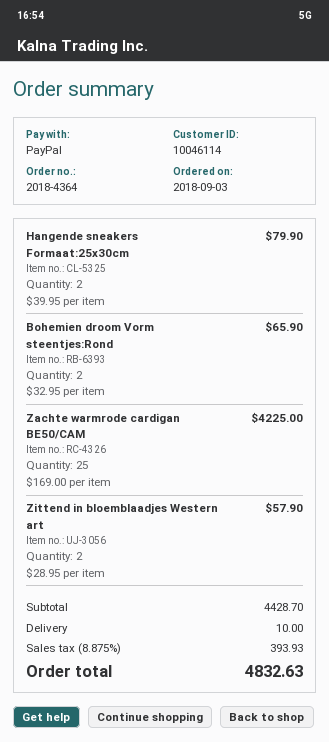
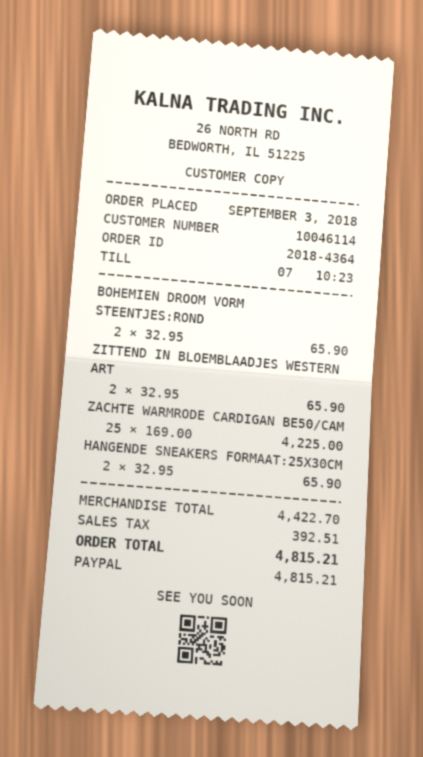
Hangende sneakers Formaat:25x30cm: 2 x 39.95 = 79.90 -> 2 x 32.95 = 65.90
Zittend in bloemblaadjes Western art: 2 x 28.95 = 57.90 -> 2 x 32.95 = 65.90
subtotal: 4428.70 -> 4422.70
shipping: 10.00 -> none
tax: 393.93 -> 392.51
total: 4832.63 -> 4815.21

